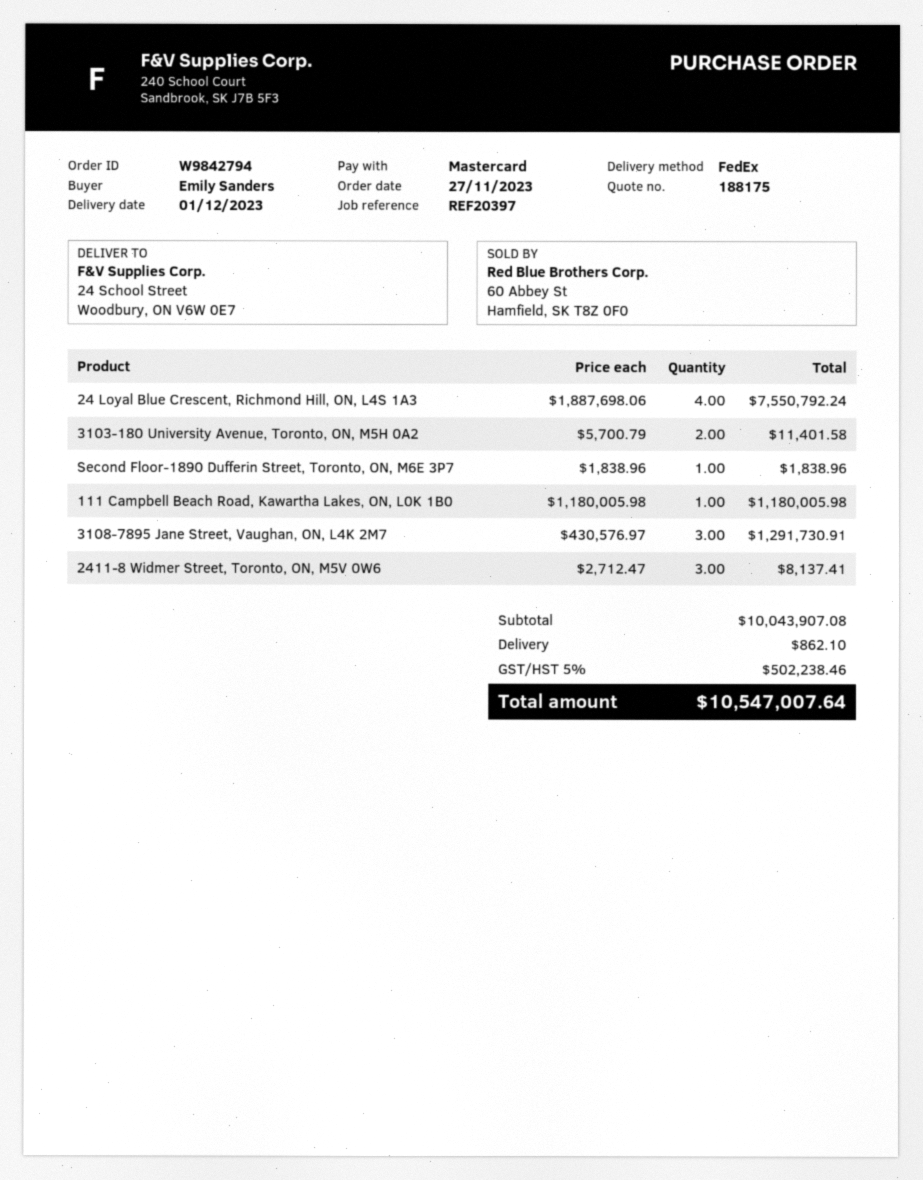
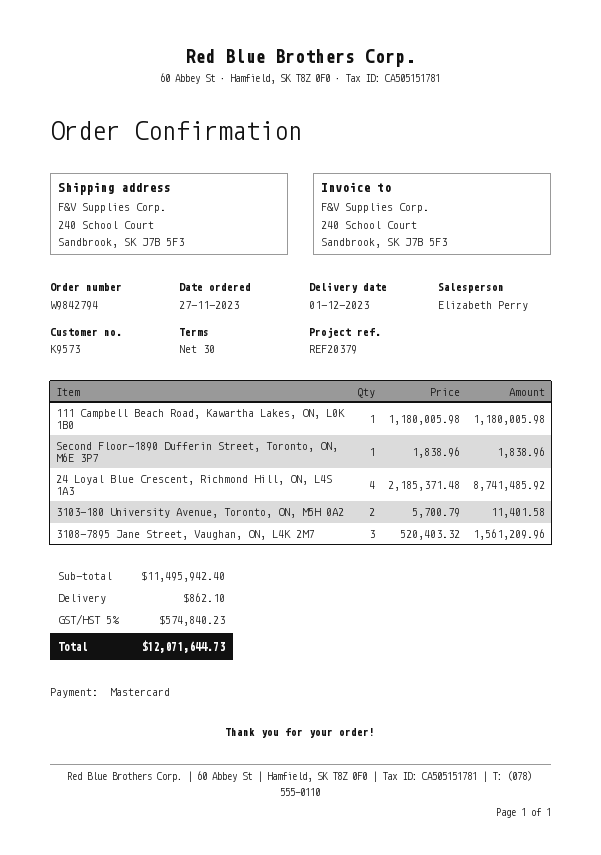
reference: REF20397 -> REF20379
ship to: 24 School Street, Woodbury, ON V6W 0E7 -> 240 School Court, Sandbrook, SK J7B 5F3
24 Loyal Blue Crescent, Richmond Hill, ON, L4S 1A3: 4 x 1887698.06 = 7550792.24 -> 4 x 2185371.48 = 8741485.92
3108-7895 Jane Street, Vaughan, ON, L4K 2M7: 3 x 430576.97 = 1291730.91 -> 3 x 520403.32 = 1561209.96
2411-8 Widmer Street, Toronto, ON, M5V 0W6: 3 x 2712.47 = 8137.41 -> none
subtotal: 10043907.08 -> 11495942.40
tax: 5% = 502238.46 -> 5% = 574840.23
total: 10547007.64 -> 12071644.73

